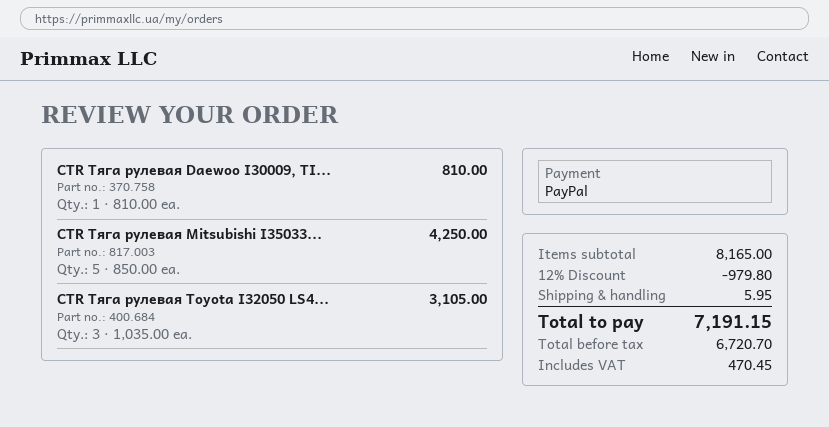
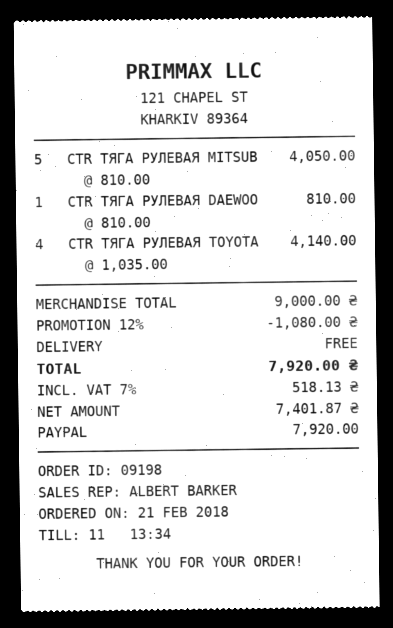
CTR Тяга рулевая Mitsubishi I35033...: 5 x 850.00 = 4250.00 -> 5 x 810.00 = 4050.00
CTR Тяга рулевая Toyota I32050 LS4...: 3 x 1035.00 = 3105.00 -> 4 x 1035.00 = 4140.00
subtotal: 8165.00 -> 9000.00
discount: 12% = 979.80 -> 12% = 1080.00
shipping: 5.95 -> 0.00
net: 6720.70 -> 7401.87
tax: 470.45 -> 518.13
total: 7191.15 -> 7920.00

